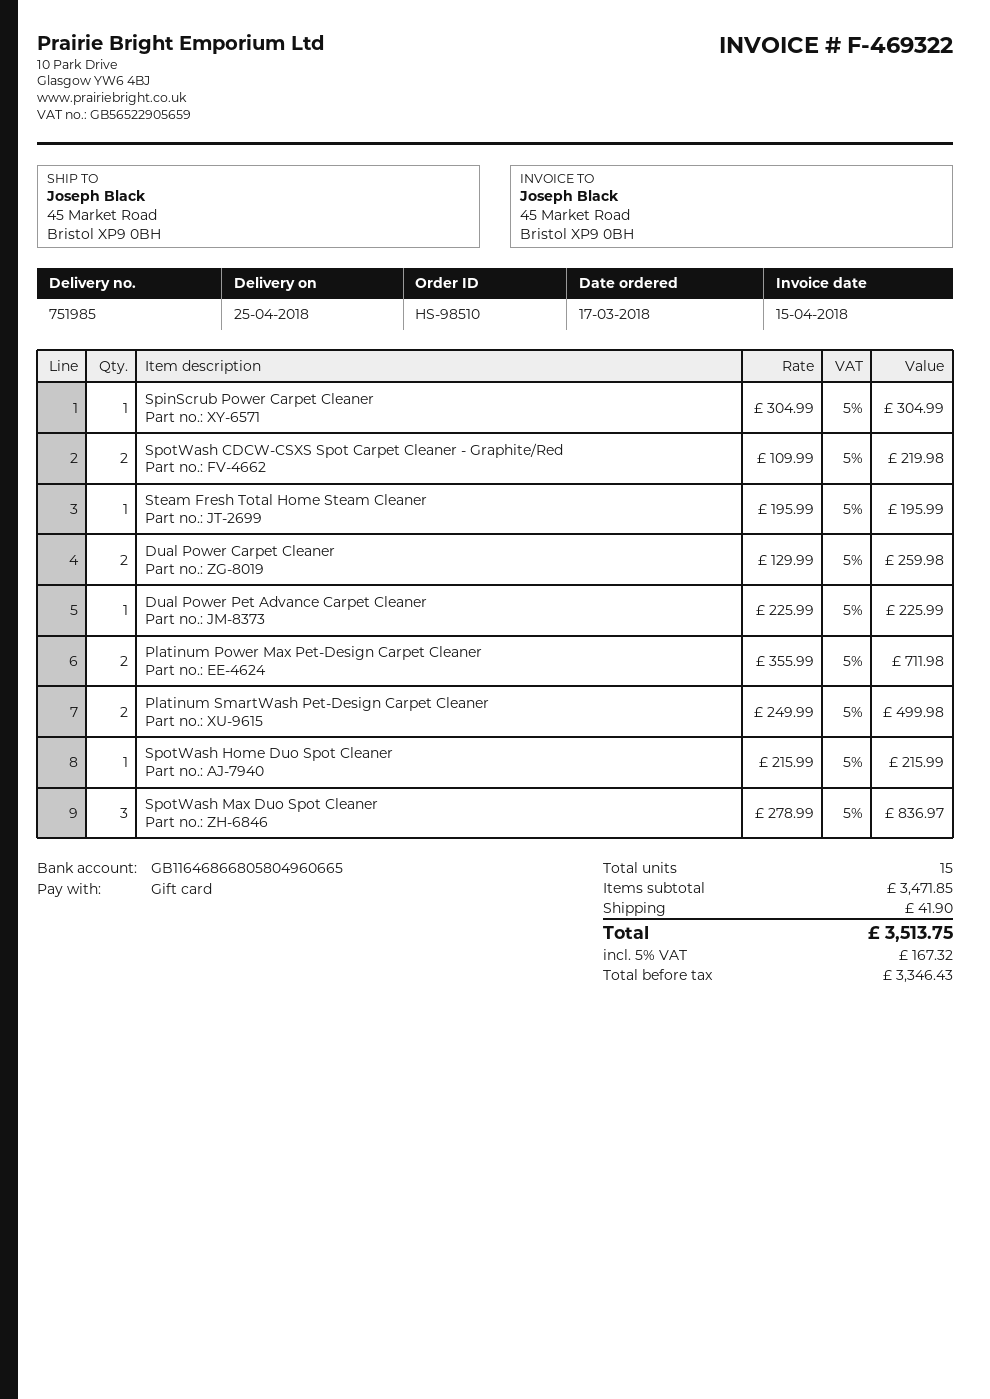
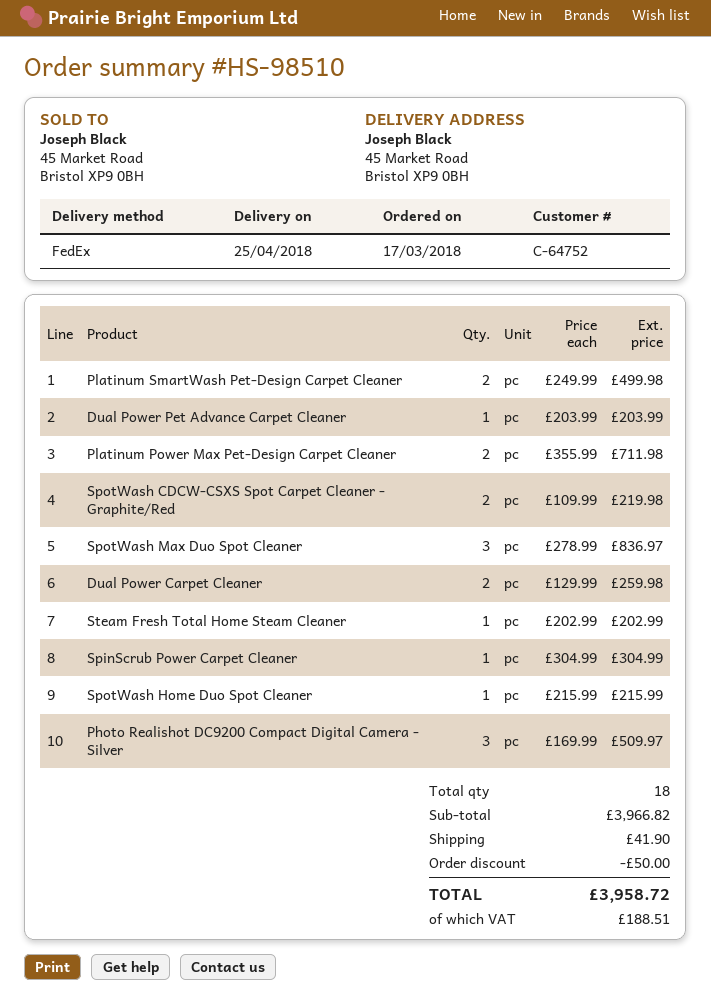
Steam Fresh Total Home Steam Cleaner: 1 x 195.99 = 195.99 -> 1 x 202.99 = 202.99
Dual Power Pet Advance Carpet Cleaner: 1 x 225.99 = 225.99 -> 1 x 203.99 = 203.99
Photo Realishot DC9200 Compact Digital Camera - Silver: none -> 3 x 169.99 = 509.97
total quantity: 15 -> 18
subtotal: 3471.85 -> 3966.82
discount: none -> 50.00
tax: 167.32 -> 188.51
total: 3513.75 -> 3958.72

